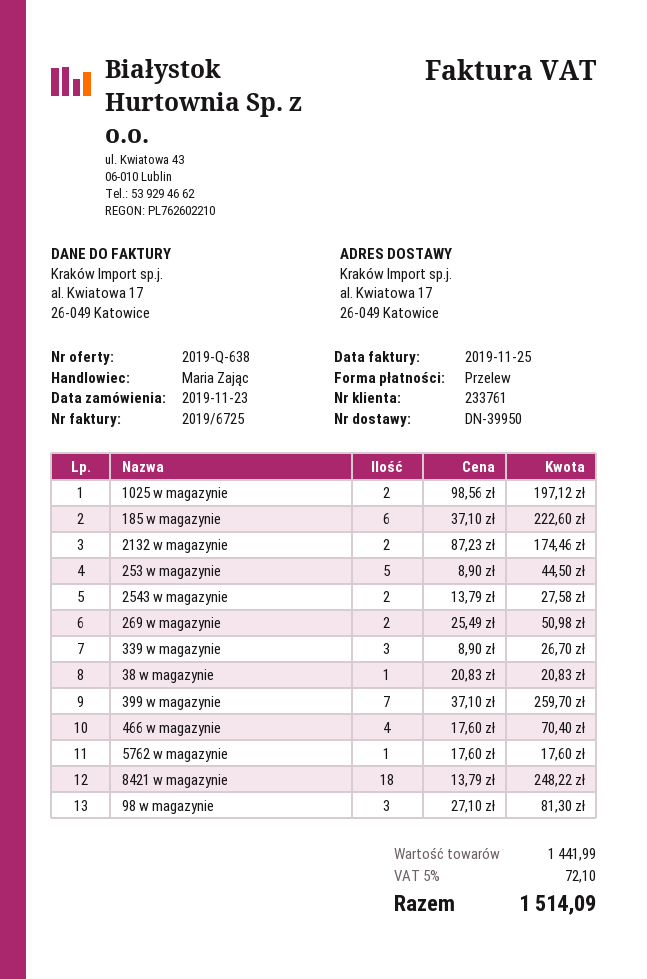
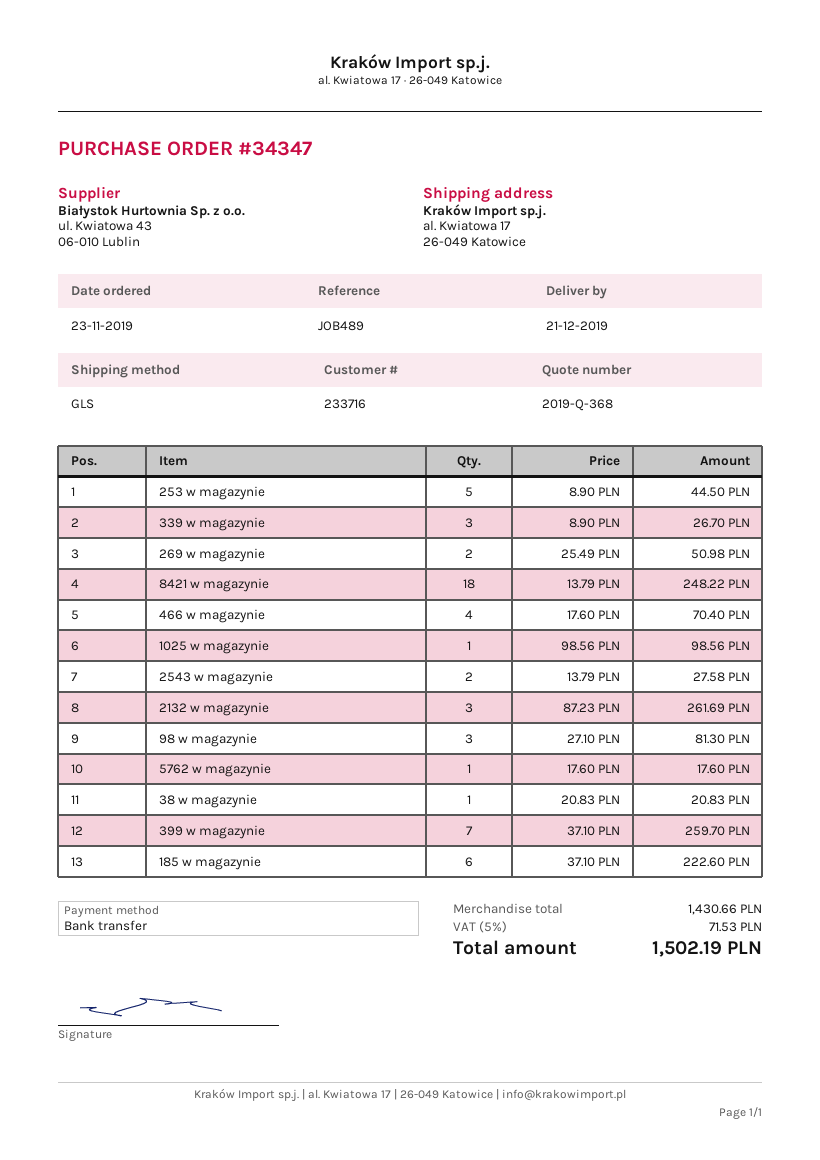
quote number: 2019-Q-638 -> 2019-Q-368
customer number: 233761 -> 233716
1025 w magazynie: 2 x 98.56 = 197.12 -> 1 x 98.56 = 98.56
2132 w magazynie: 2 x 87.23 = 174.46 -> 3 x 87.23 = 261.69
subtotal: 1441.99 -> 1430.66
tax: 5% = 72.10 -> 5% = 71.53
total: 1514.09 -> 1502.19

